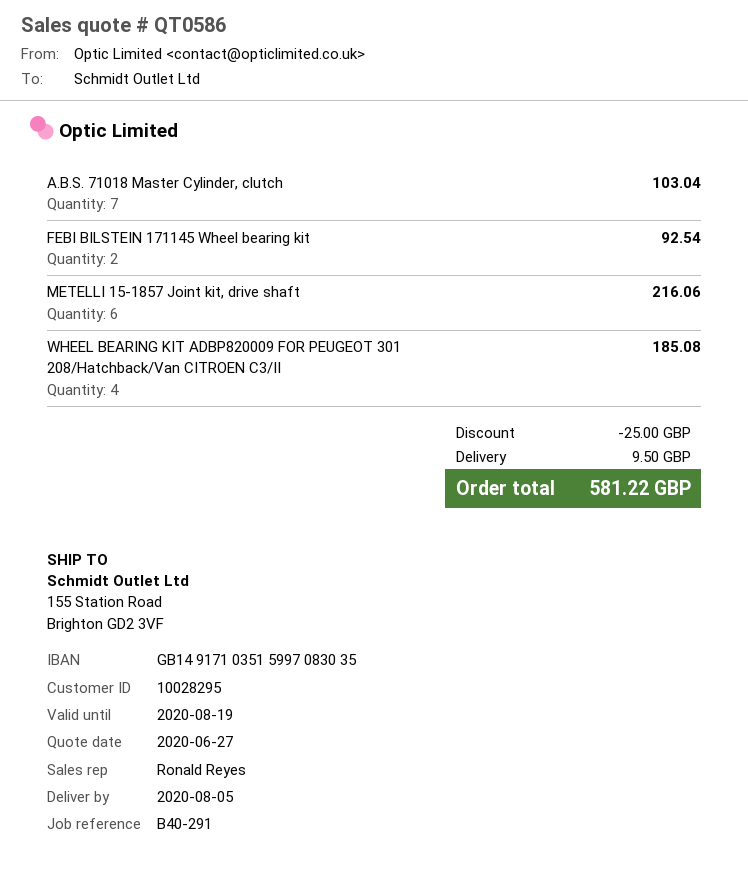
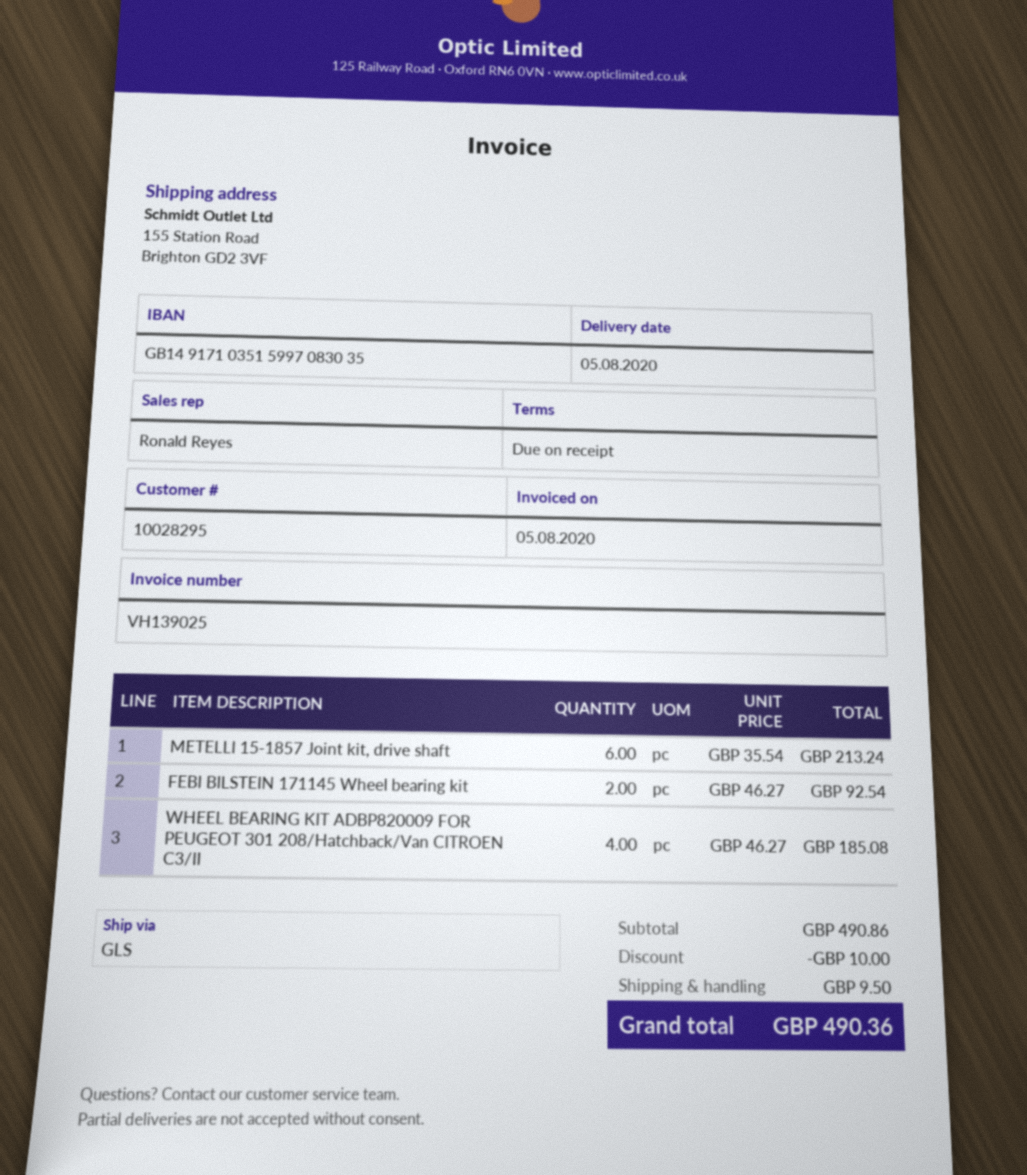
A.B.S. 71018 Master Cylinder, clutch: 7 for 103.04 -> none
METELLI 15-1857 Joint kit, drive shaft: 6 for 216.06 -> 6 for 213.24
discount: 25.00 -> 10.00
total: 581.22 -> 490.36

